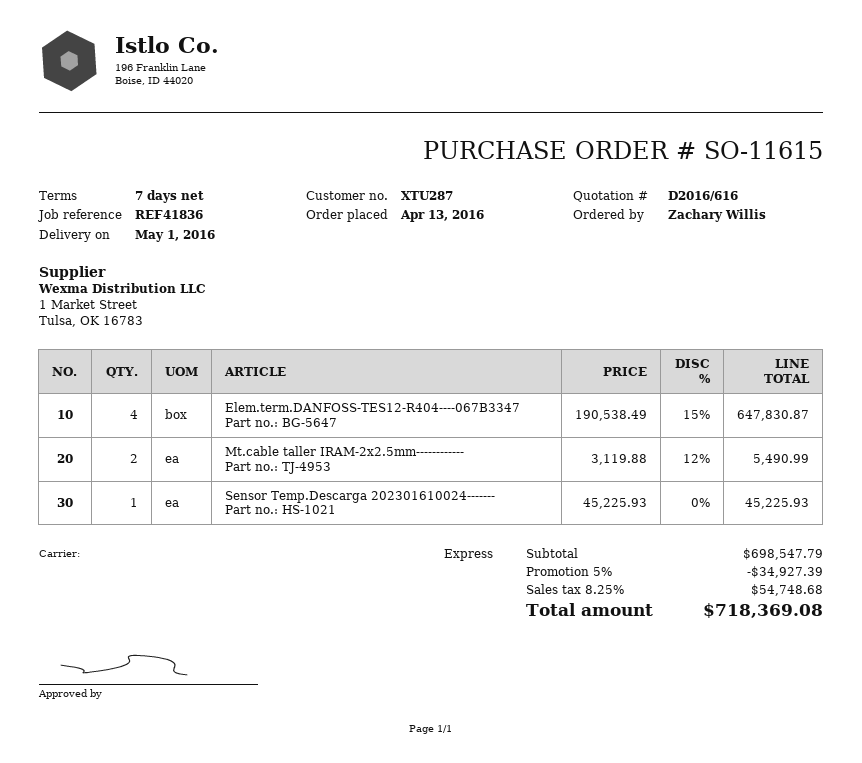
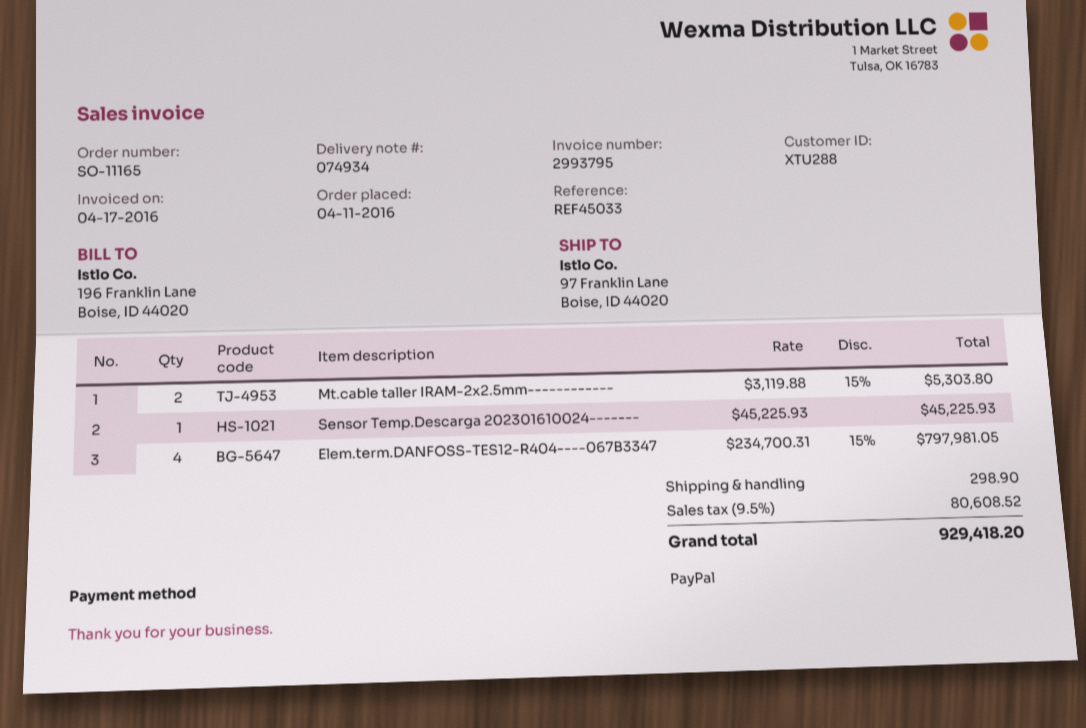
order number: SO-11615 -> SO-11165
order date: 2016-04-13 -> 2016-04-11
customer number: XTU287 -> XTU288
reference: REF41836 -> REF45033
Elem.term.DANFOSS-TES12-R404----067B3347: 4 x 190538.49 - 15% = 647830.87 -> 4 x 234700.31 - 15% = 797981.05
Mt.cable taller IRAM-2x2.5mm------------: 2 x 3119.88 - 12% = 5490.99 -> 2 x 3119.88 - 15% = 5303.80
discount: 5% = 34927.39 -> none
shipping: none -> 298.90
tax: 8.25% = 54748.68 -> 9.5% = 80608.52
total: 718369.08 -> 929418.20

